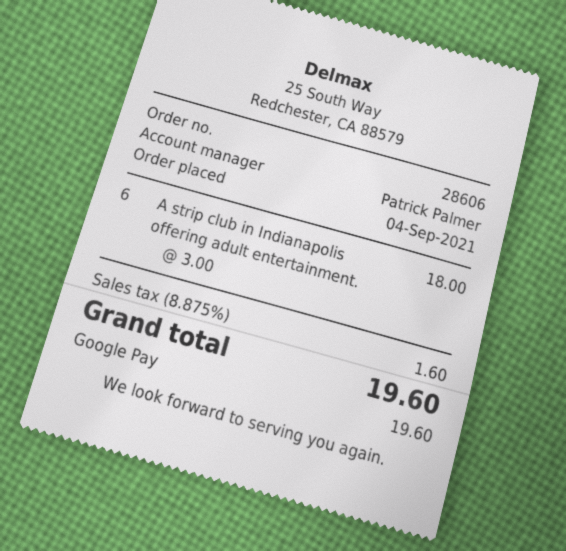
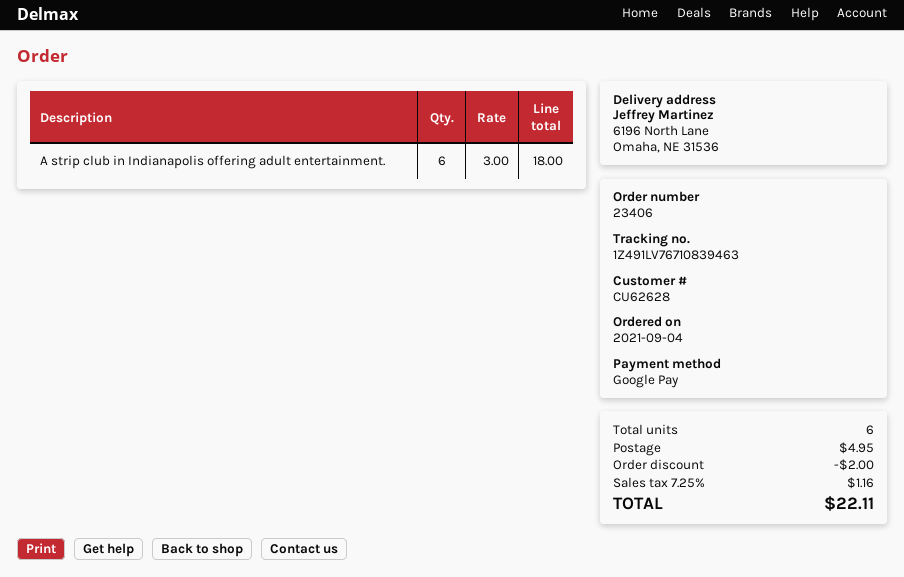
order number: 28606 -> 23406
discount: none -> 2.00
shipping: none -> 4.95
tax: 8.875% = 1.60 -> 7.25% = 1.16
total: 19.60 -> 22.11

